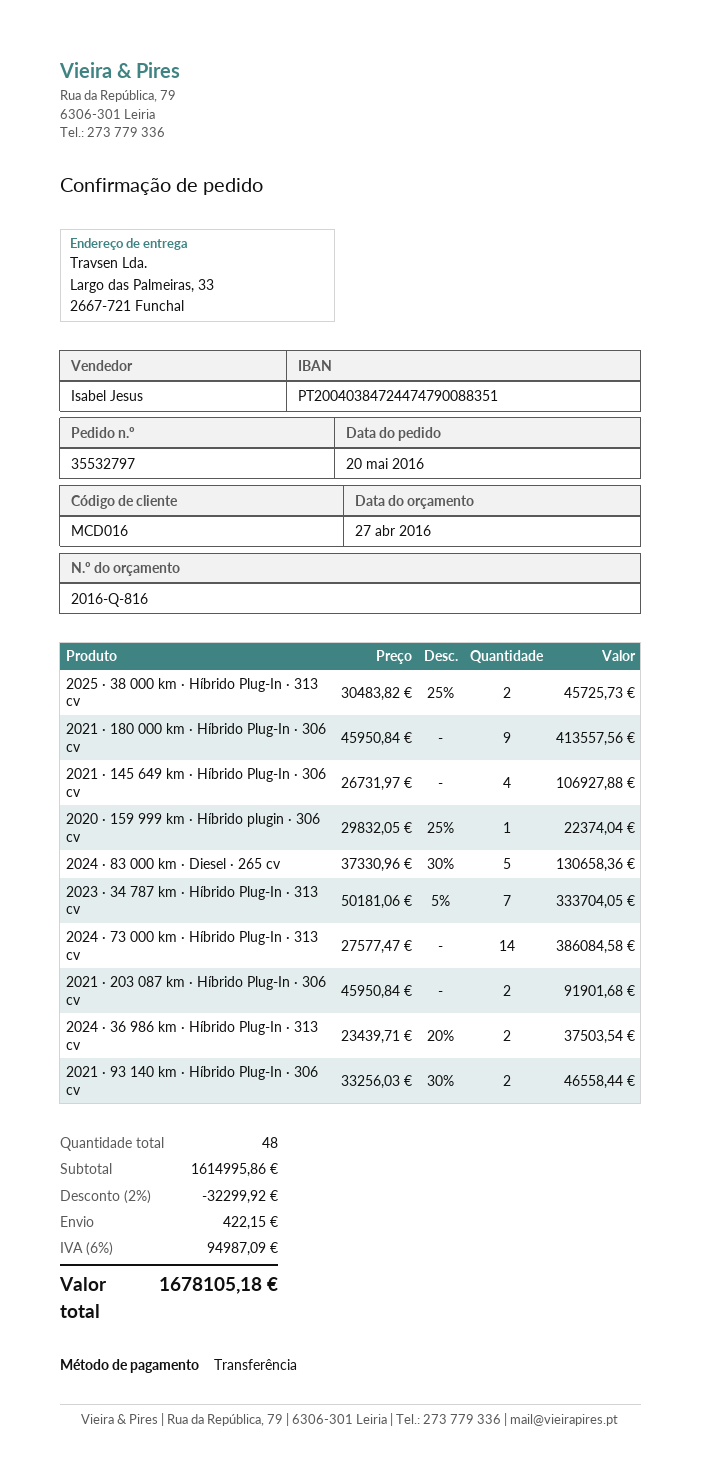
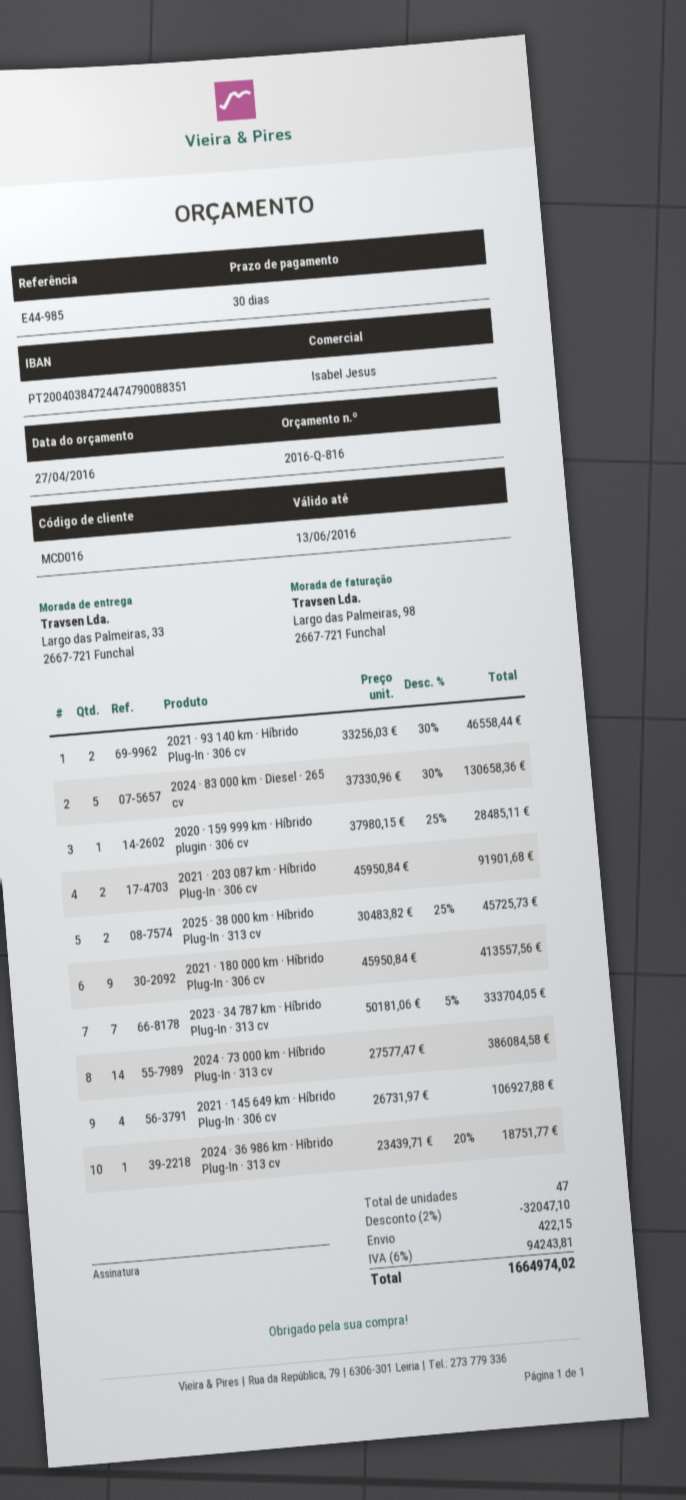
2020 · 159 999 km · Híbrido plugin · 306 cv: 1 x 29832.05 - 25% = 22374.04 -> 1 x 37980.15 - 25% = 28485.11
2024 · 36 986 km · Híbrido Plug-In · 313 cv: 2 x 23439.71 - 20% = 37503.54 -> 1 x 23439.71 - 20% = 18751.77
total quantity: 48 -> 47
discount: 2% = 32299.92 -> 2% = 32047.10
tax: 6% = 94987.09 -> 6% = 94243.81
total: 1678105.18 -> 1664974.02

